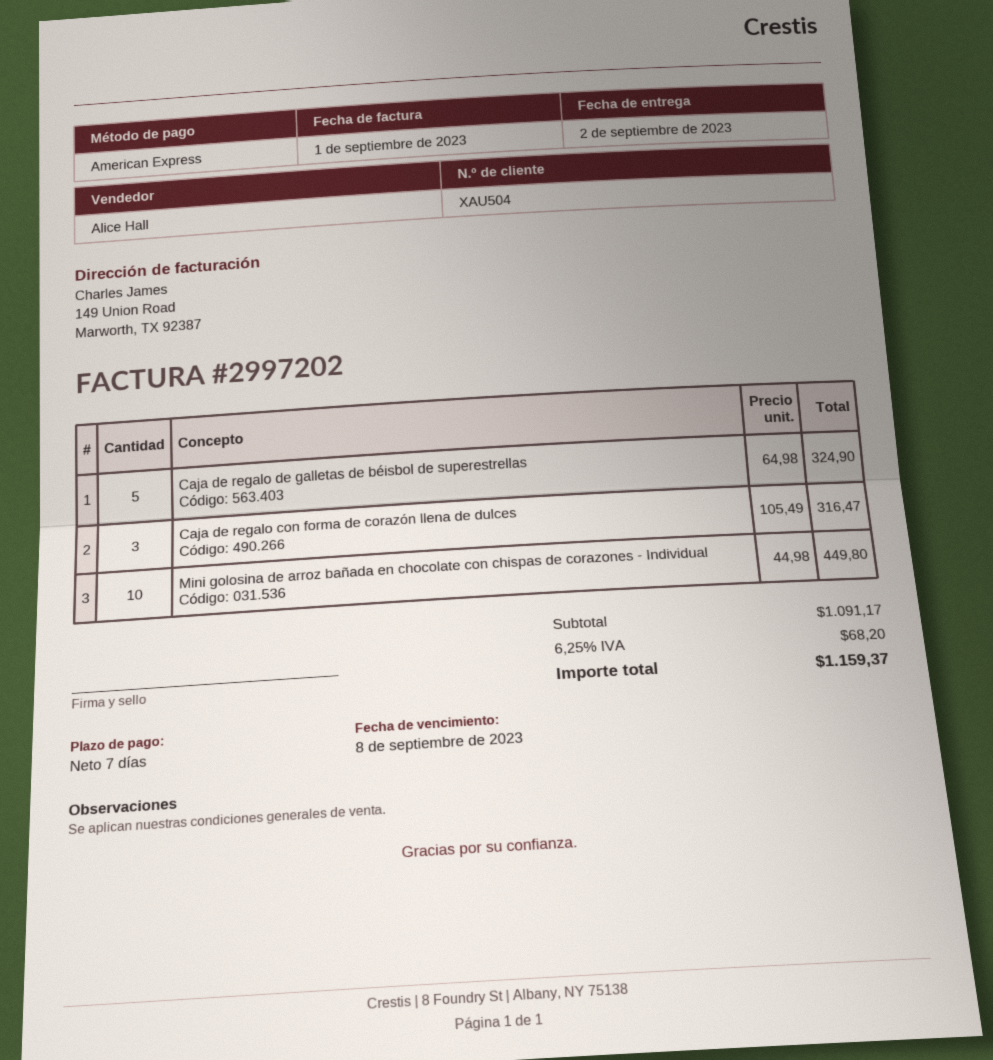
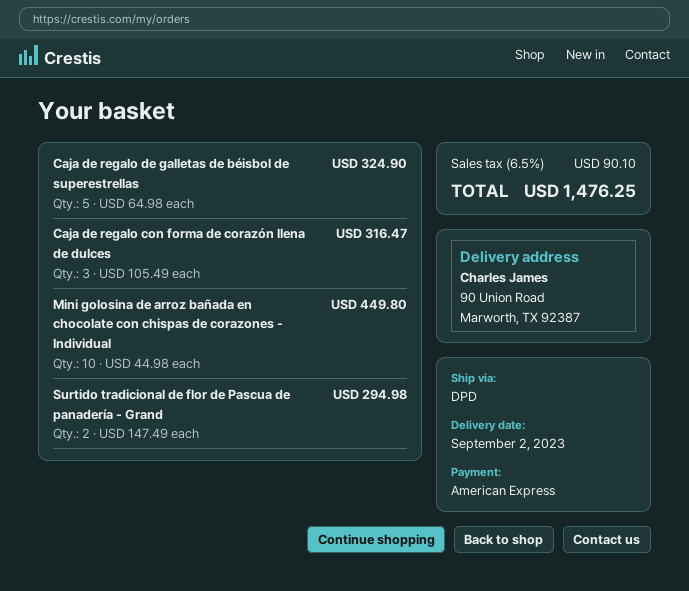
Surtido tradicional de flor de Pascua de panadería - Grand: none -> 2 x 147.49 = 294.98
tax: 6.25% = 68.20 -> 6.5% = 90.10
total: 1159.37 -> 1476.25

